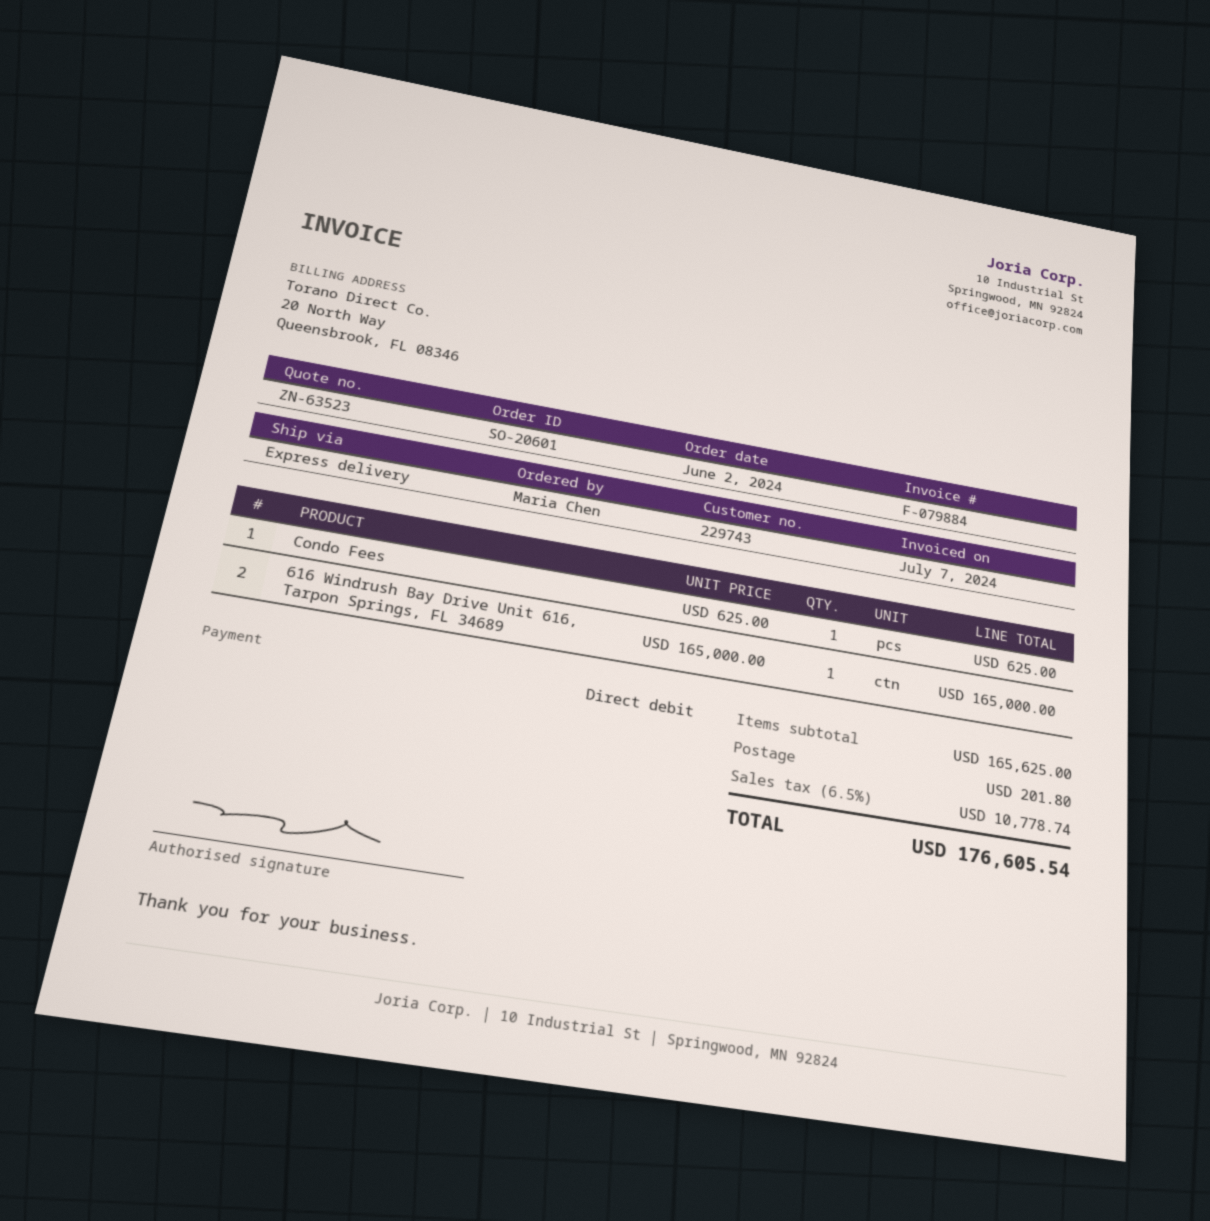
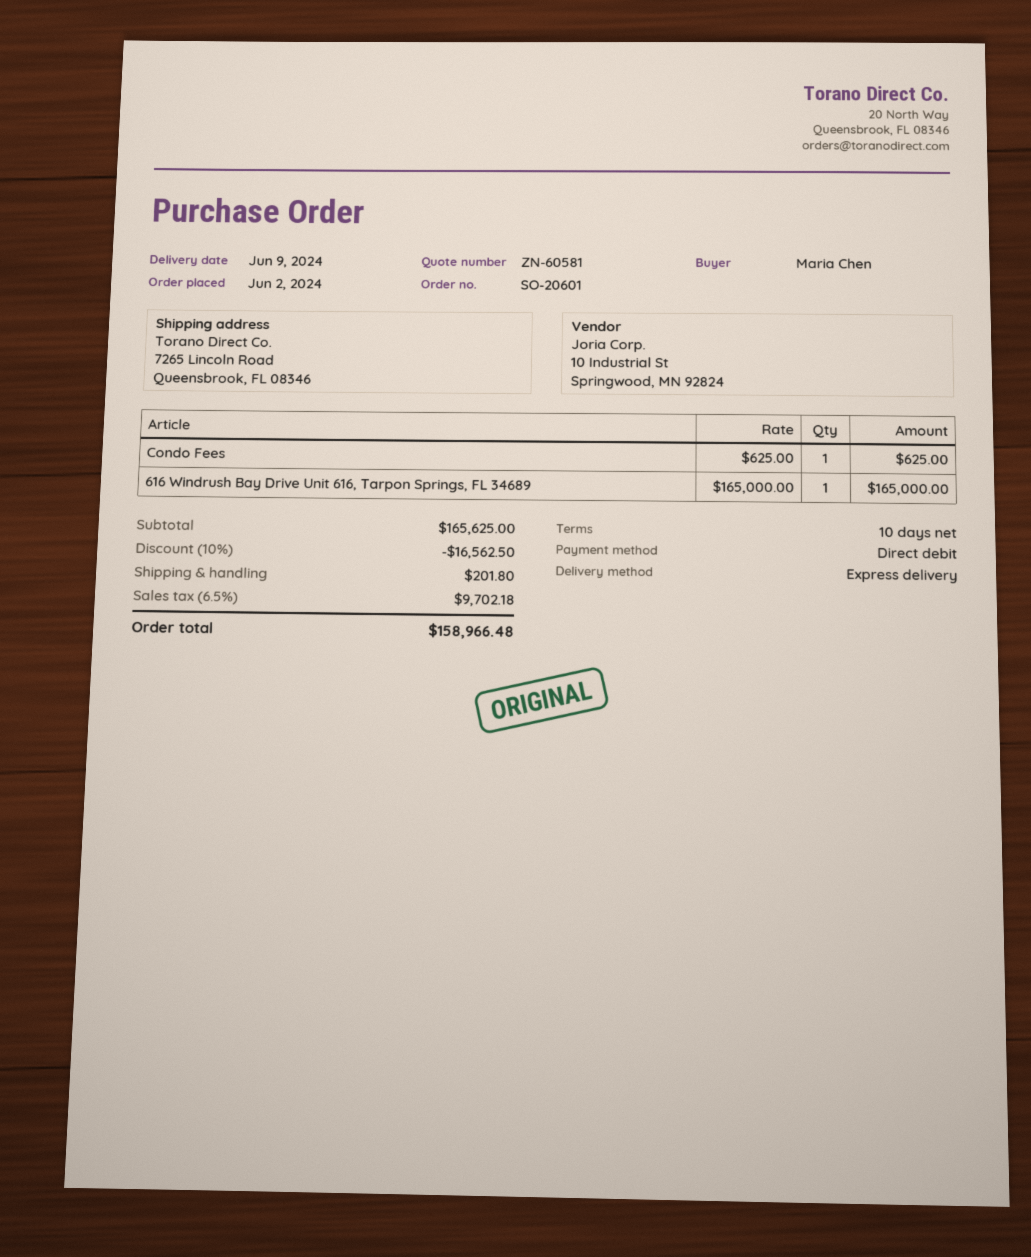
quote number: ZN-63523 -> ZN-60581
discount: none -> 10% = 16562.50
tax: 6.5% = 10778.74 -> 6.5% = 9702.18
total: 176605.54 -> 158966.48

